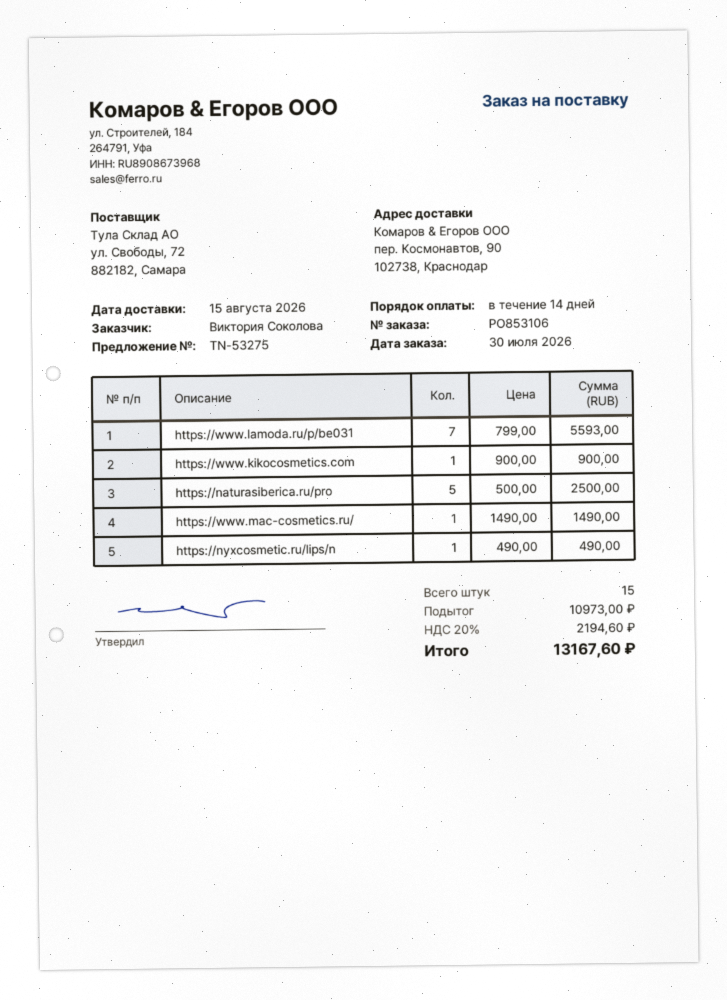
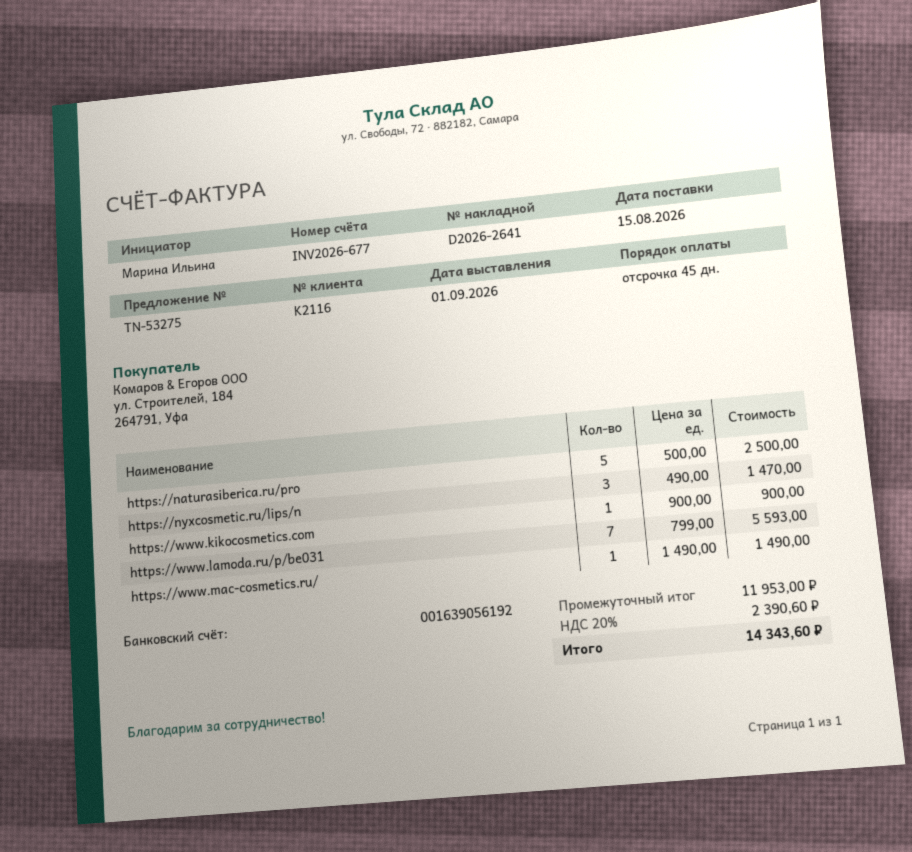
payment terms: 14 days -> 45 days
ordered by: Виктория Соколова -> Марина Ильина
https://nyxcosmetic.ru/lips/n: 1 x 490.00 = 490.00 -> 3 x 490.00 = 1470.00
subtotal: 10973.00 -> 11953.00
tax: 20% = 2194.60 -> 20% = 2390.60
total: 13167.60 -> 14343.60

